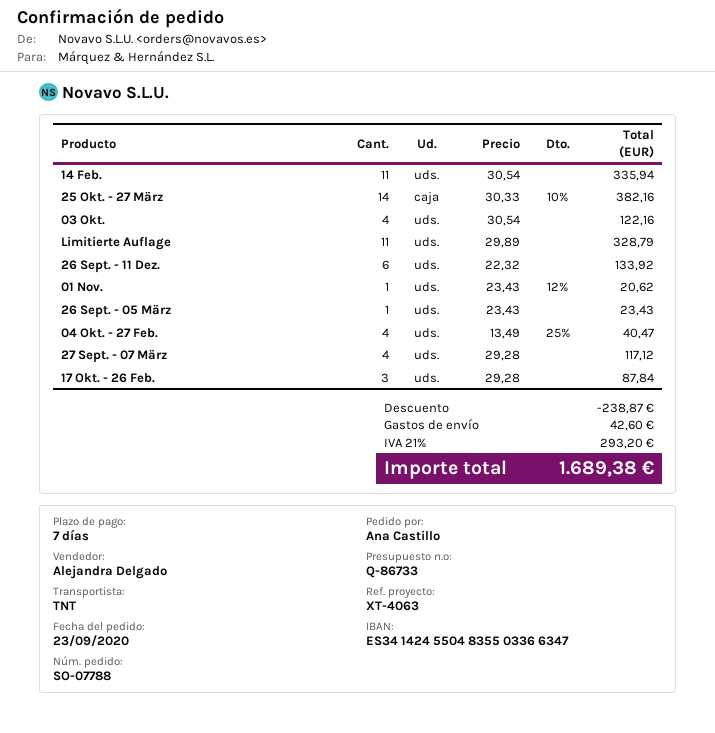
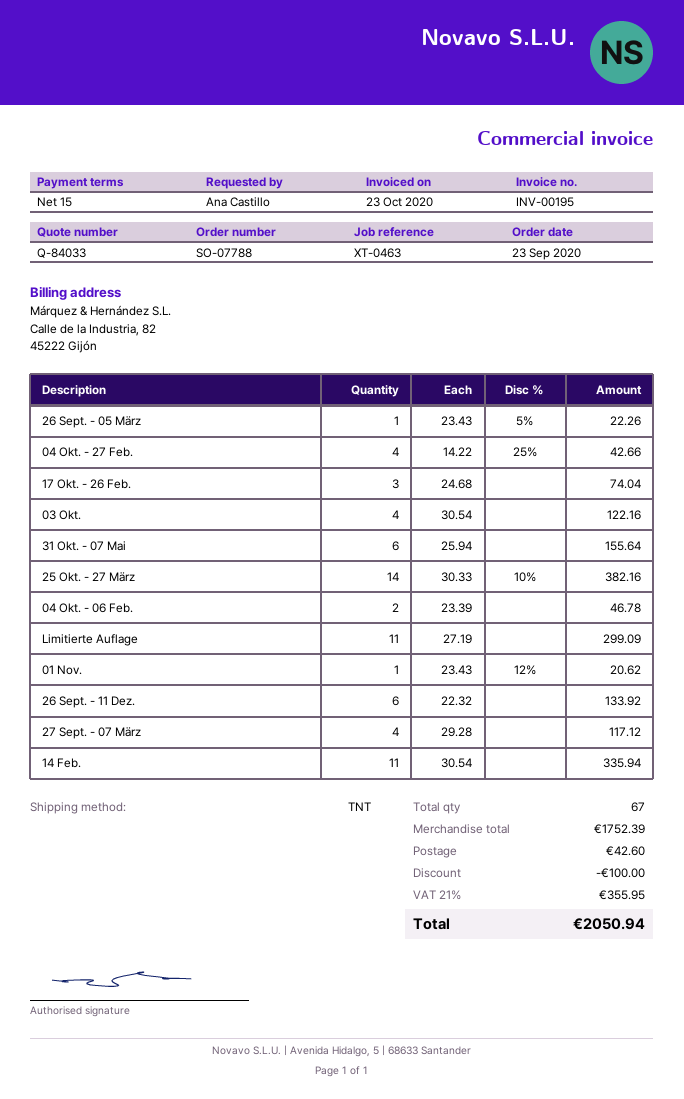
quote number: Q-86733 -> Q-84033
payment terms: 7 days -> 15 days
reference: XT-4063 -> XT-0463
Limitierte Auflage: 11 x 29.89 = 328.79 -> 11 x 27.19 = 299.09
26 Sept. - 05 März: 1 x 23.43 = 23.43 -> 1 x 23.43 - 5% = 22.26
04 Okt. - 27 Feb.: 4 x 13.49 - 25% = 40.47 -> 4 x 14.22 - 25% = 42.66
17 Okt. - 26 Feb.: 3 x 29.28 = 87.84 -> 3 x 24.68 = 74.04
31 Okt. - 07 Mai: none -> 6 x 25.94 = 155.64
04 Okt. - 06 Feb.: none -> 2 x 23.39 = 46.78
discount: 238.87 -> 100.00
tax: 21% = 293.20 -> 21% = 355.95
total: 1689.38 -> 2050.94

